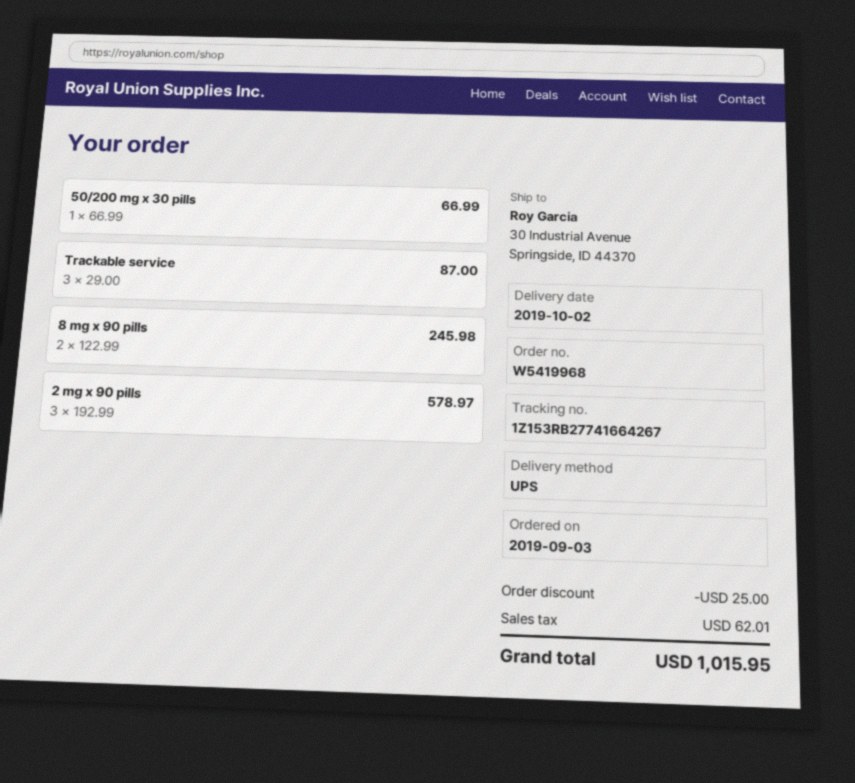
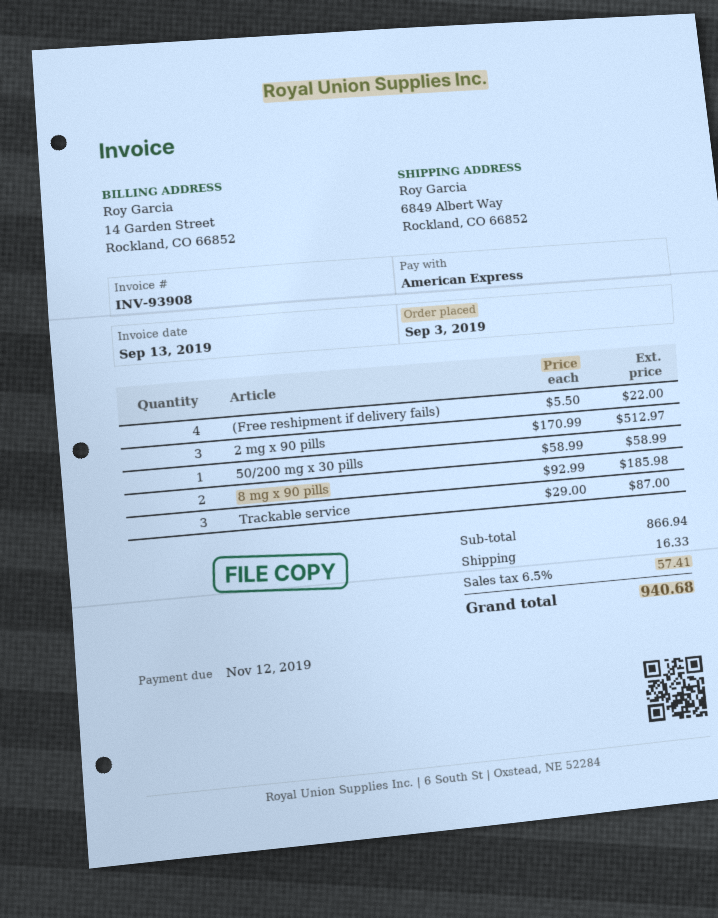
ship to: 30 Industrial Avenue, Springside, ID 44370 -> 6849 Albert Way, Rockland, CO 66852
50/200 mg x 30 pills: 1 x 66.99 = 66.99 -> 1 x 58.99 = 58.99
8 mg x 90 pills: 2 x 122.99 = 245.98 -> 2 x 92.99 = 185.98
2 mg x 90 pills: 3 x 192.99 = 578.97 -> 3 x 170.99 = 512.97
(Free reshipment if delivery fails): none -> 4 x 5.50 = 22.00
discount: 25.00 -> none
shipping: none -> 16.33
tax: 62.01 -> 57.41
total: 1015.95 -> 940.68

